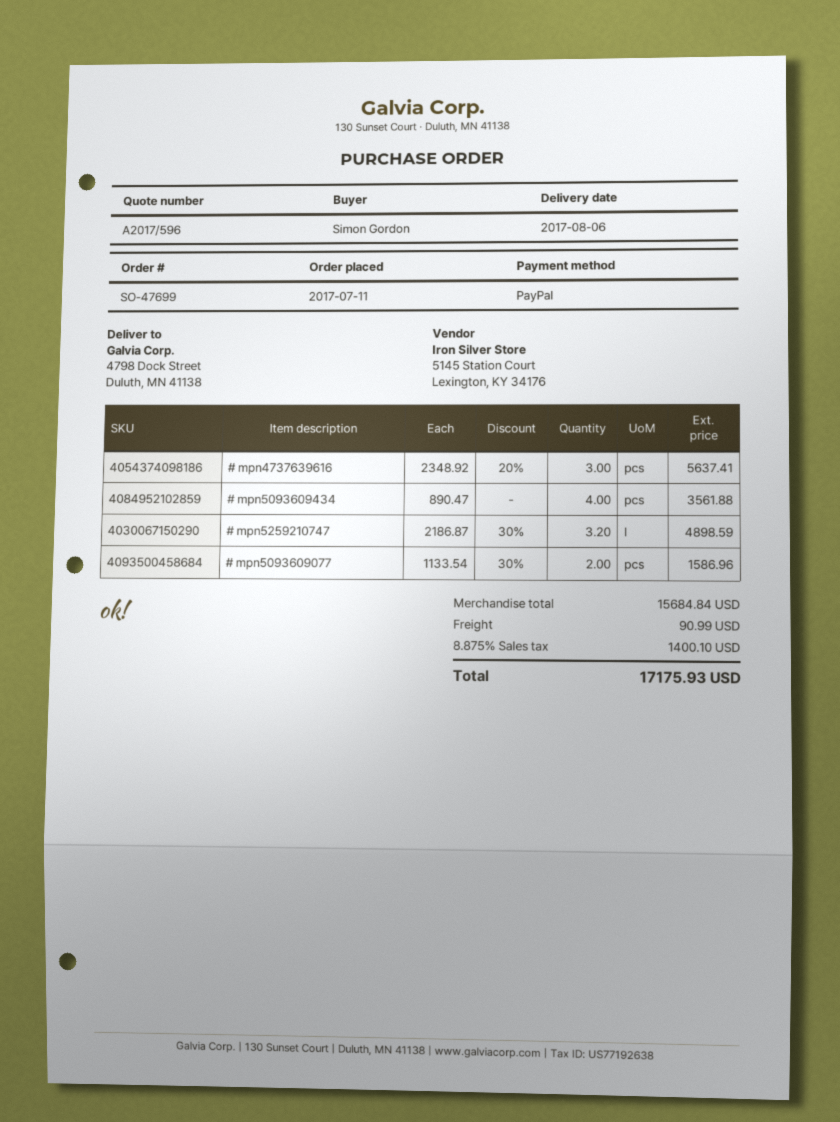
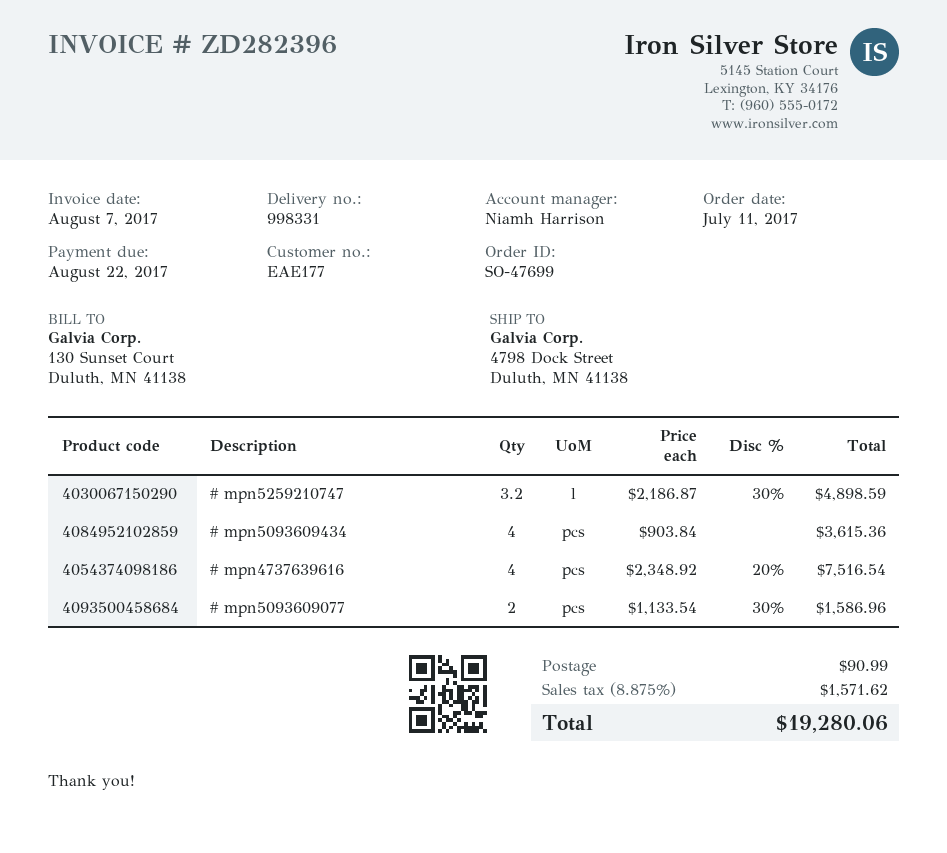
# mpn4737639616: 3 x 2348.92 - 20% = 5637.41 -> 4 x 2348.92 - 20% = 7516.54
# mpn5093609434: 4 x 890.47 = 3561.88 -> 4 x 903.84 = 3615.36
tax: 8.875% = 1400.10 -> 8.875% = 1571.62
total: 17175.93 -> 19280.06

